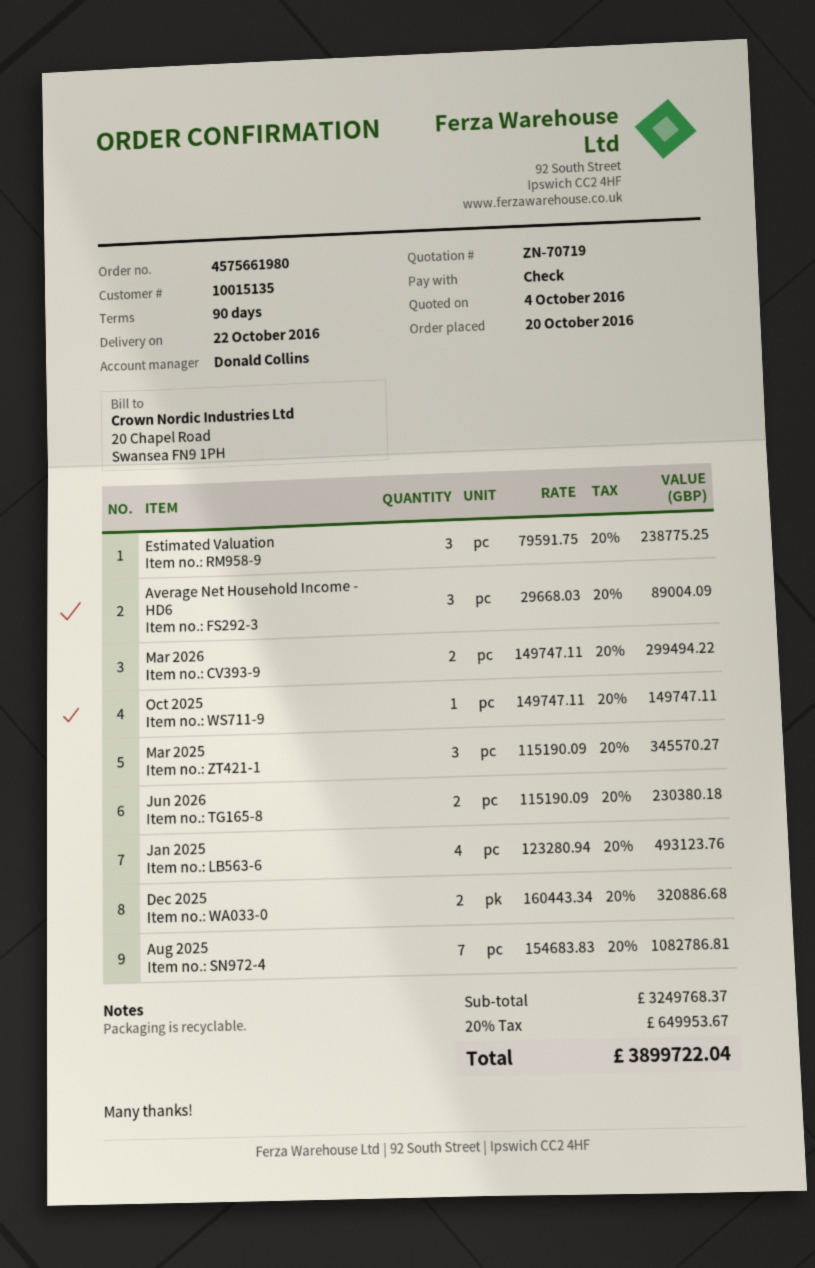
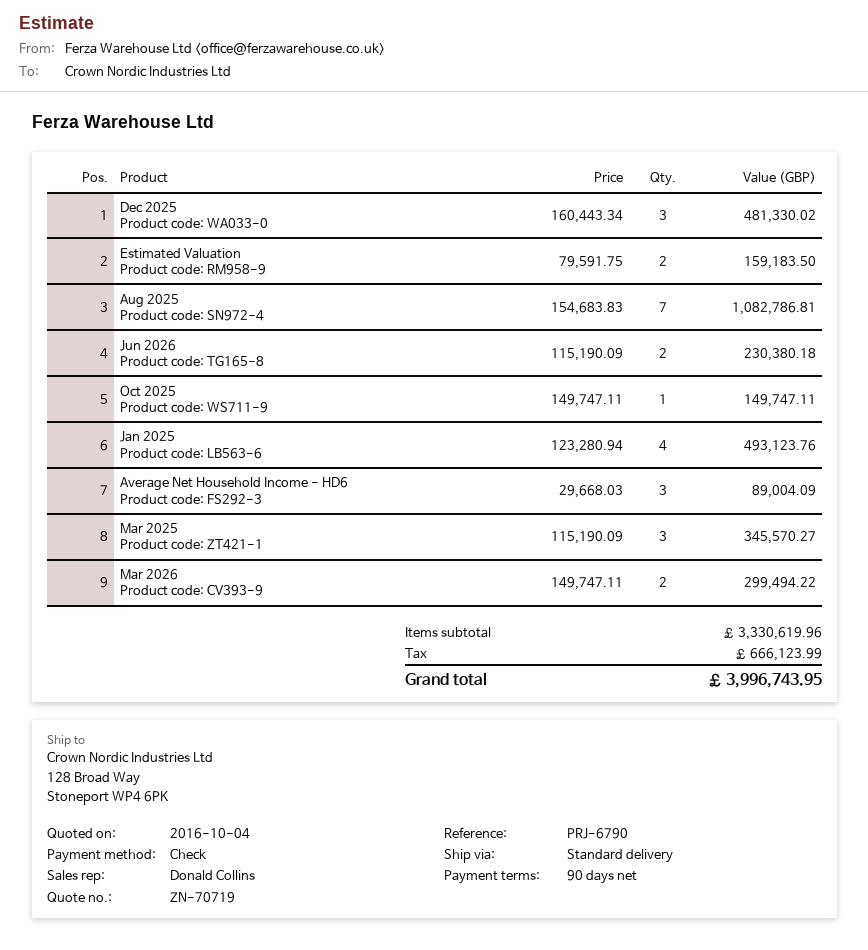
Estimated Valuation: 3 x 79591.75 = 238775.25 -> 2 x 79591.75 = 159183.50
Dec 2025: 2 x 160443.34 = 320886.68 -> 3 x 160443.34 = 481330.02
subtotal: 3249768.37 -> 3330619.96
tax: 649953.67 -> 666123.99
total: 3899722.04 -> 3996743.95

